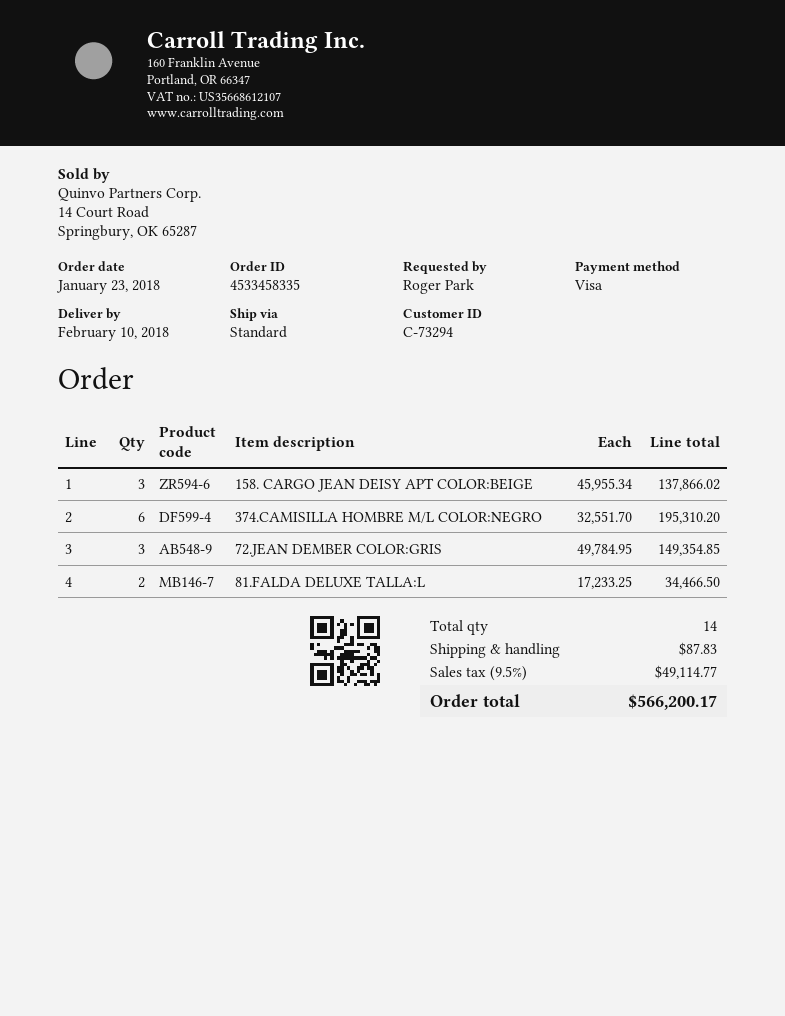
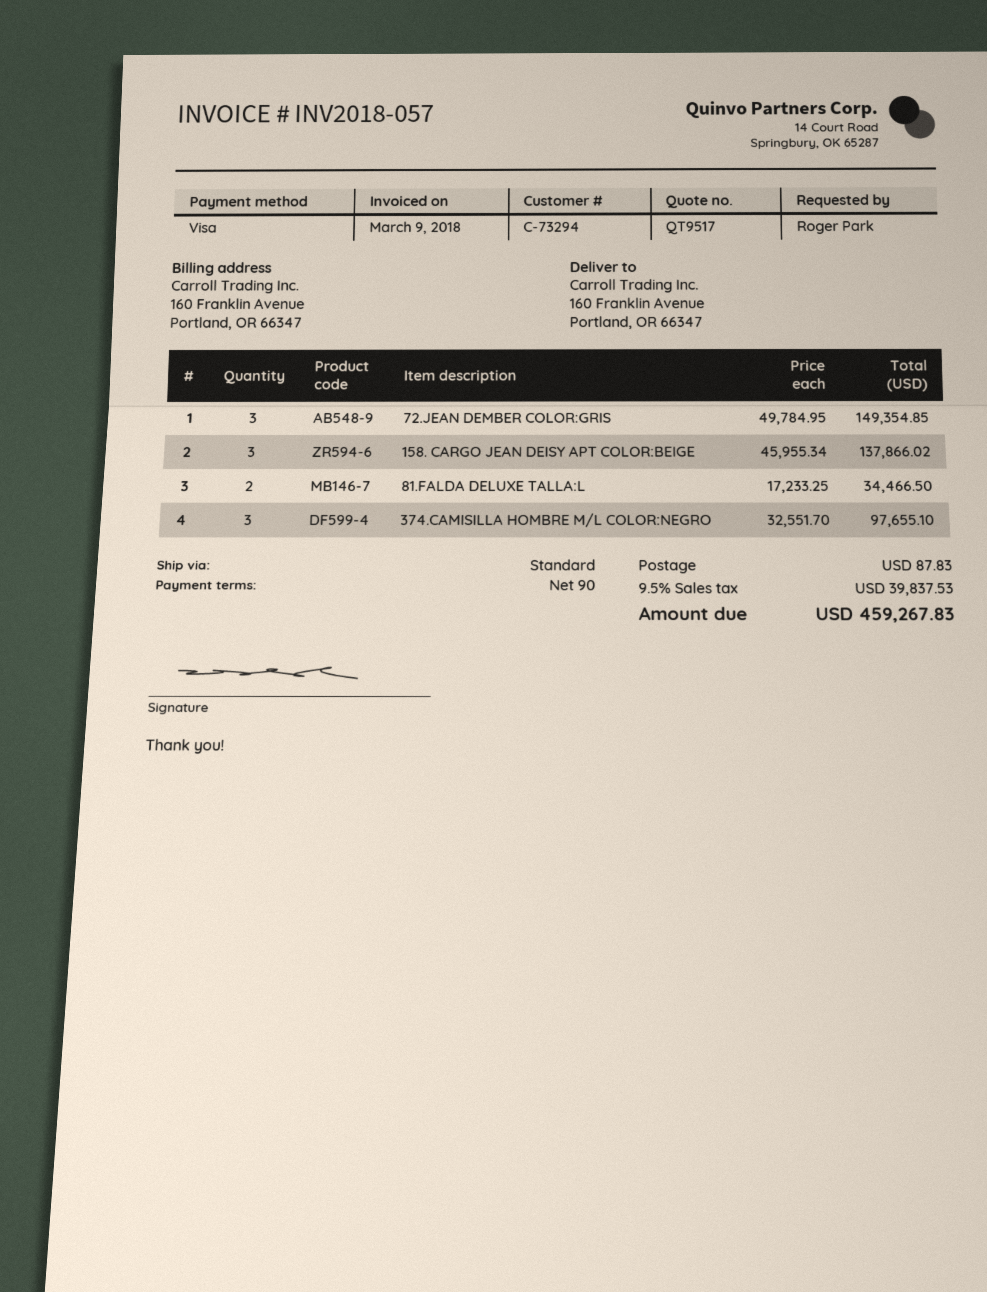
374.CAMISILLA HOMBRE M/L COLOR:NEGRO: 6 x 32551.70 = 195310.20 -> 3 x 32551.70 = 97655.10
tax: 9.5% = 49114.77 -> 9.5% = 39837.53
total: 566200.17 -> 459267.83

